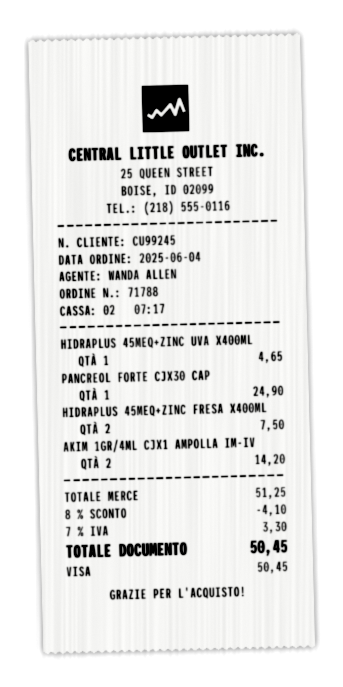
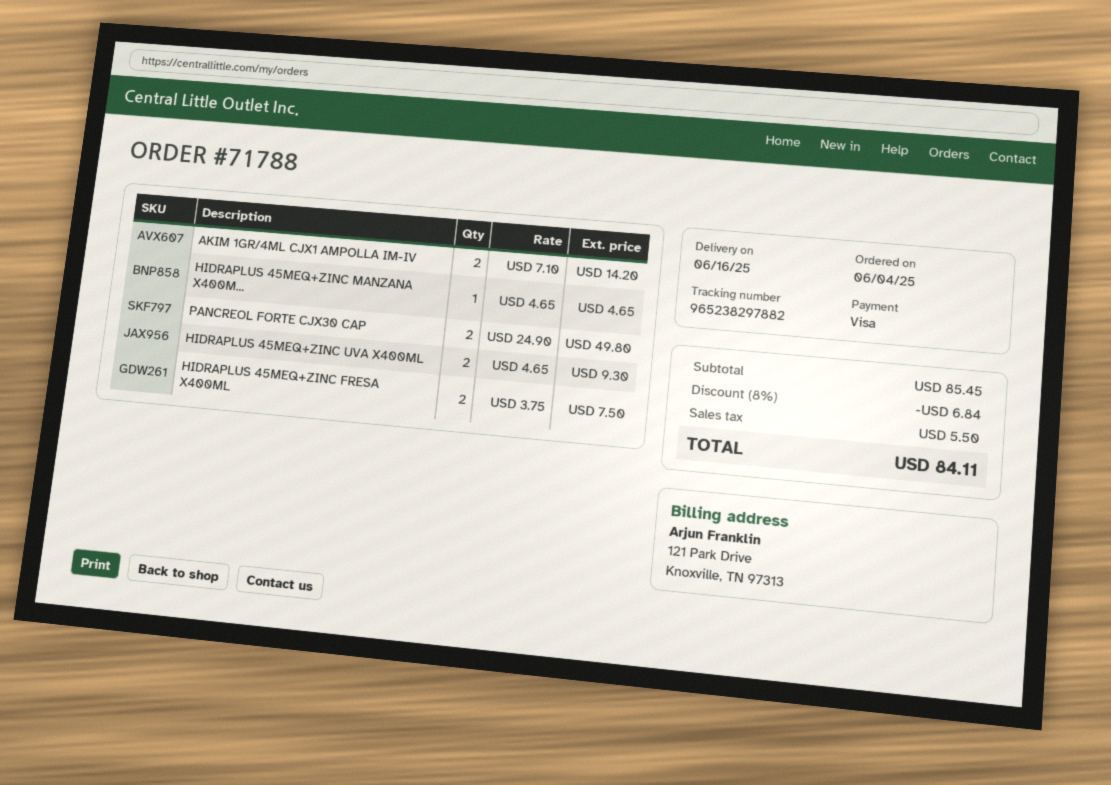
HIDRAPLUS 45MEQ+ZINC UVA X400ML: 1 for 4.65 -> 2 for 9.30
PANCREOL FORTE CJX30 CAP: 1 for 24.90 -> 2 for 49.80
HIDRAPLUS 45MEQ+ZINC MANZANA X400M...: none -> 1 for 4.65
subtotal: 51.25 -> 85.45
discount: 8% = 4.10 -> 8% = 6.84
tax: 3.30 -> 5.50
total: 50.45 -> 84.11

